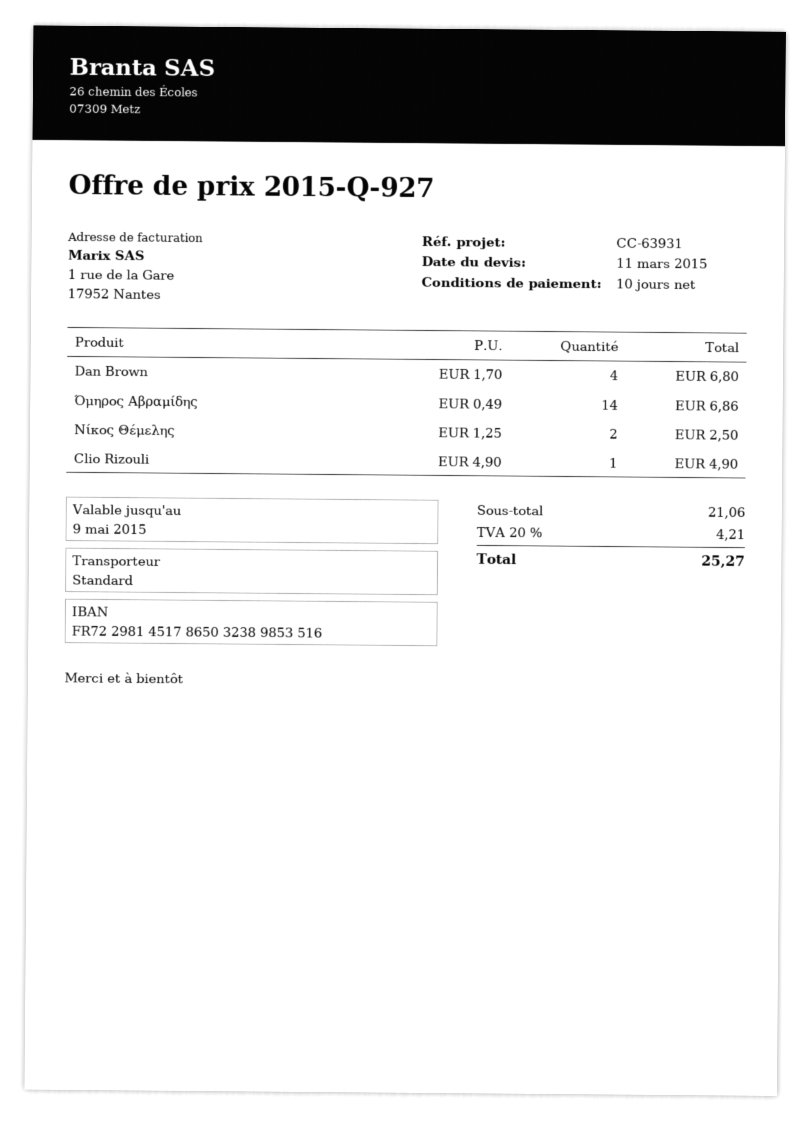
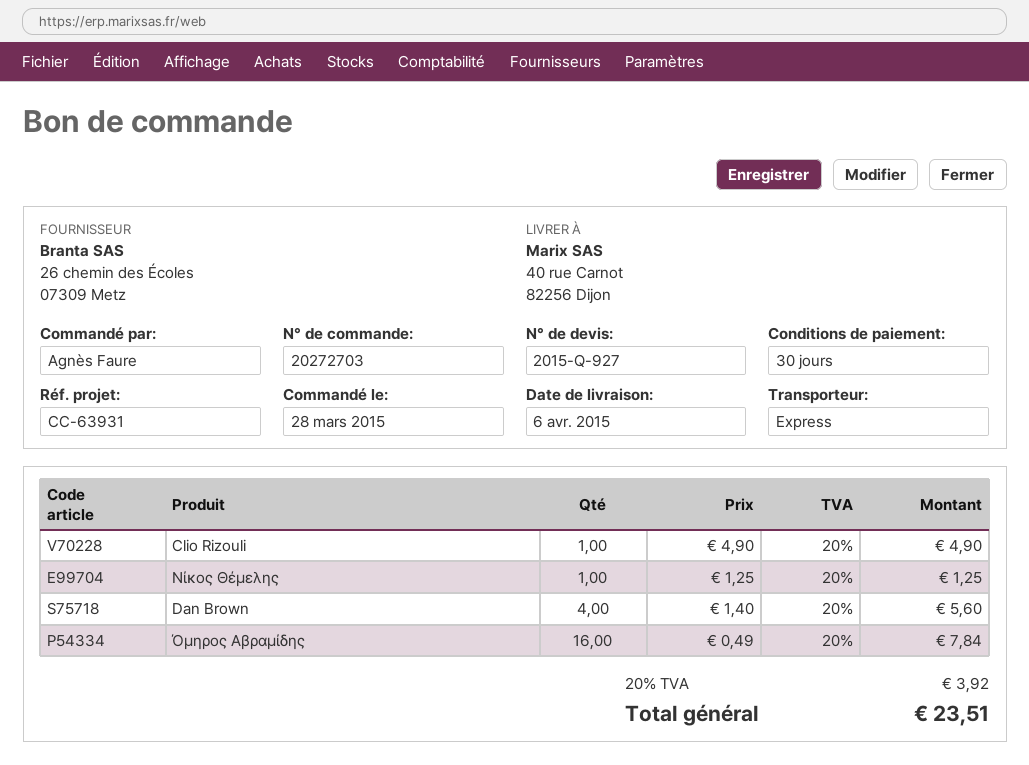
payment terms: 10 days -> 30 days
shipping method: standard -> express
Dan Brown: 4 x 1.70 = 6.80 -> 4 x 1.40 = 5.60
Όμηρος Αβραμίδης: 14 x 0.49 = 6.86 -> 16 x 0.49 = 7.84
Νίκος Θέμελης: 2 x 1.25 = 2.50 -> 1 x 1.25 = 1.25
tax: 20% = 4.21 -> 20% = 3.92
total: 25.27 -> 23.51

